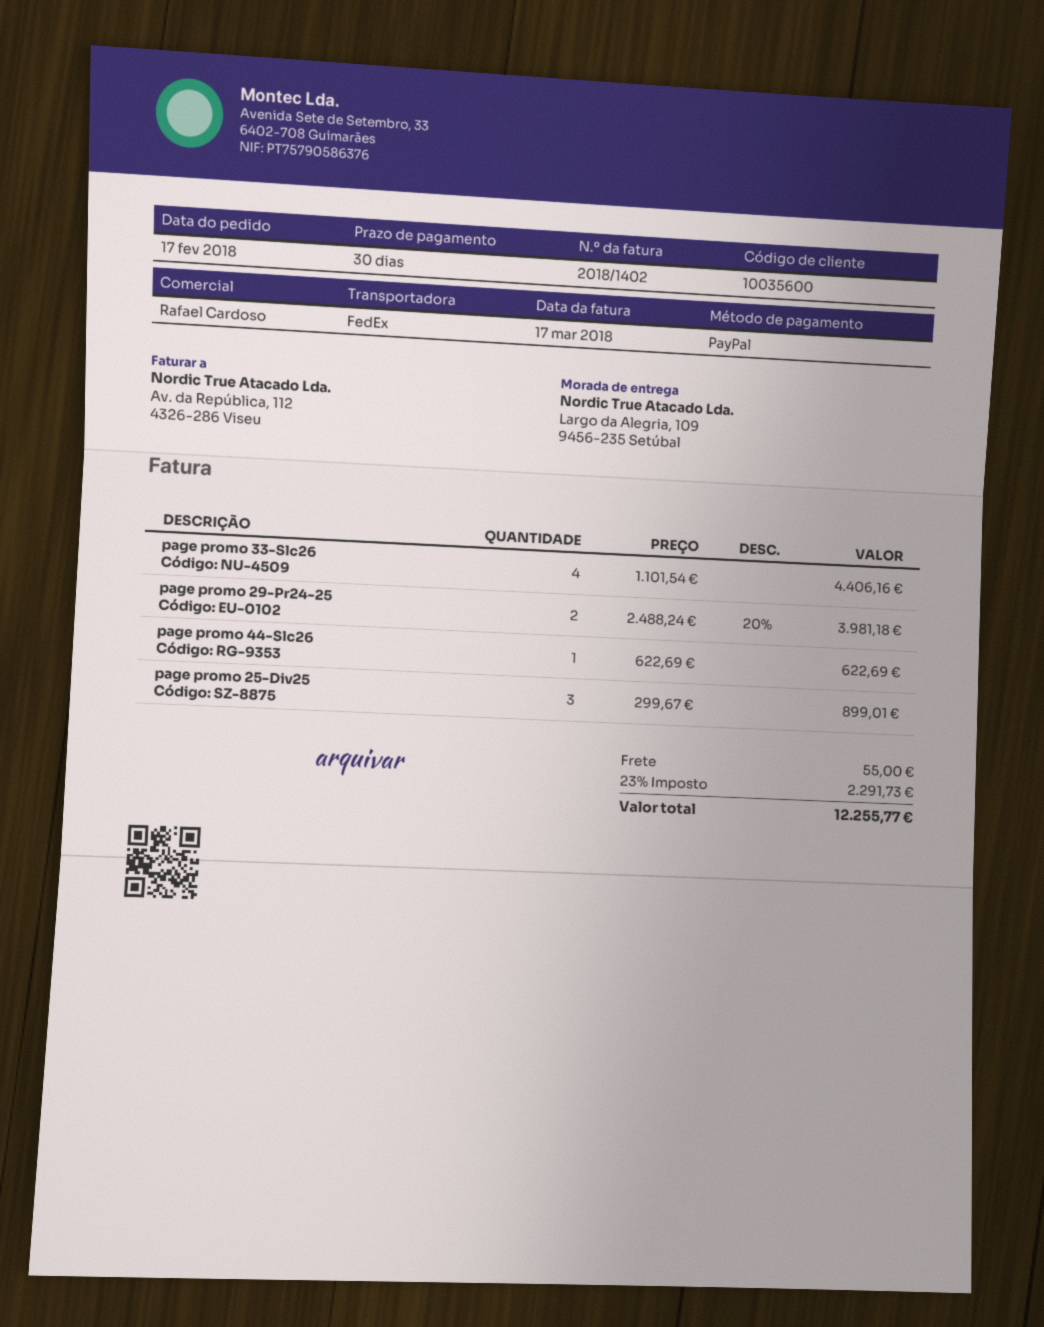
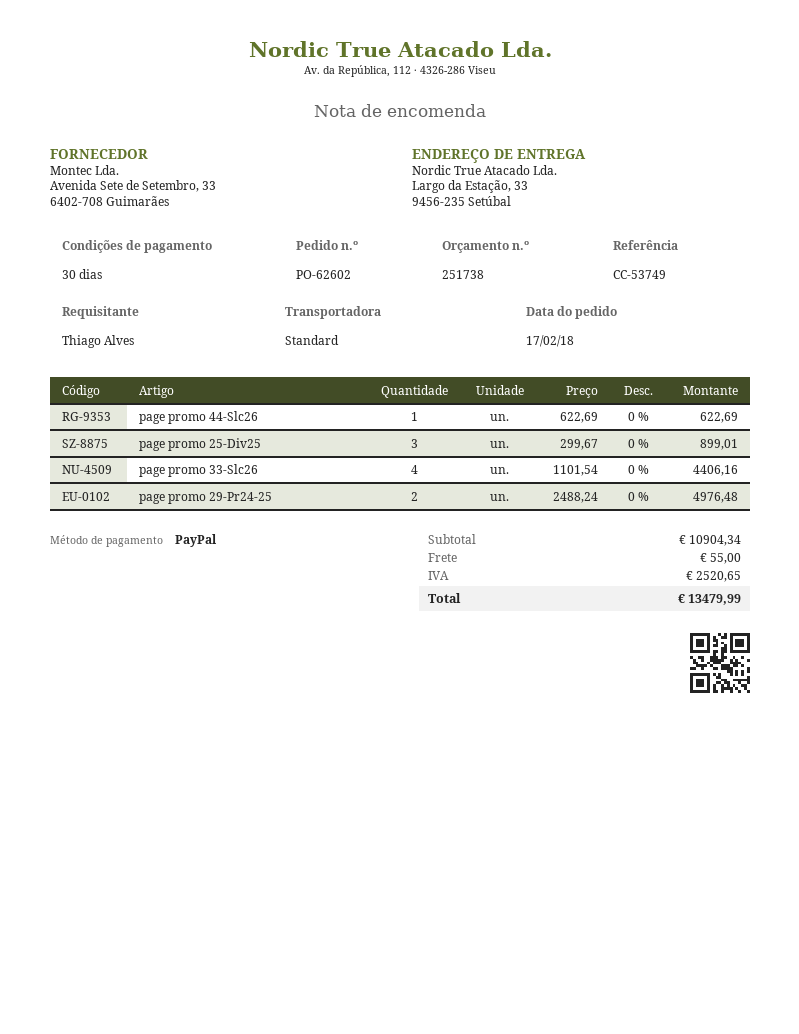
shipping method: FedEx -> standard
ship to: Largo da Alegria, 109, 9456-235 Setúbal -> Largo da Estação, 33, 9456-235 Setúbal
page promo 29-Pr24-25: 2 x 2488.24 - 20% = 3981.18 -> 2 x 2488.24 = 4976.48
tax: 2291.73 -> 2520.65
total: 12255.77 -> 13479.99

